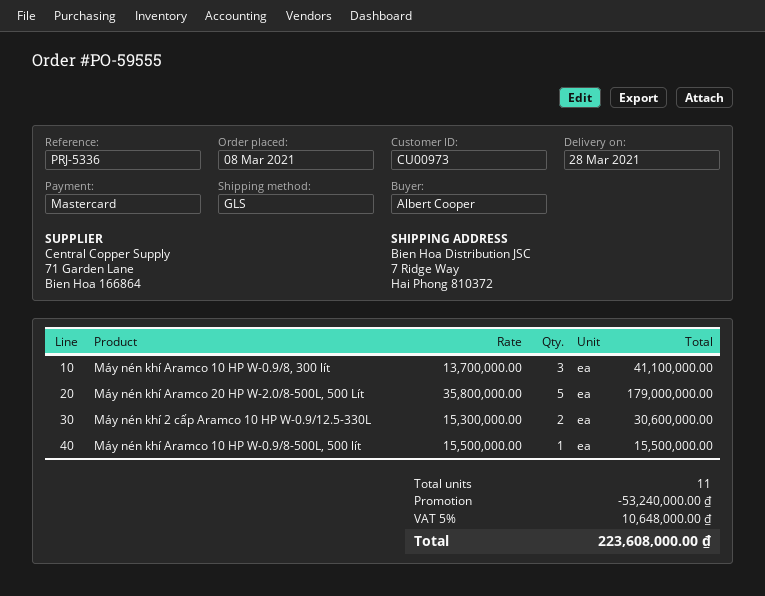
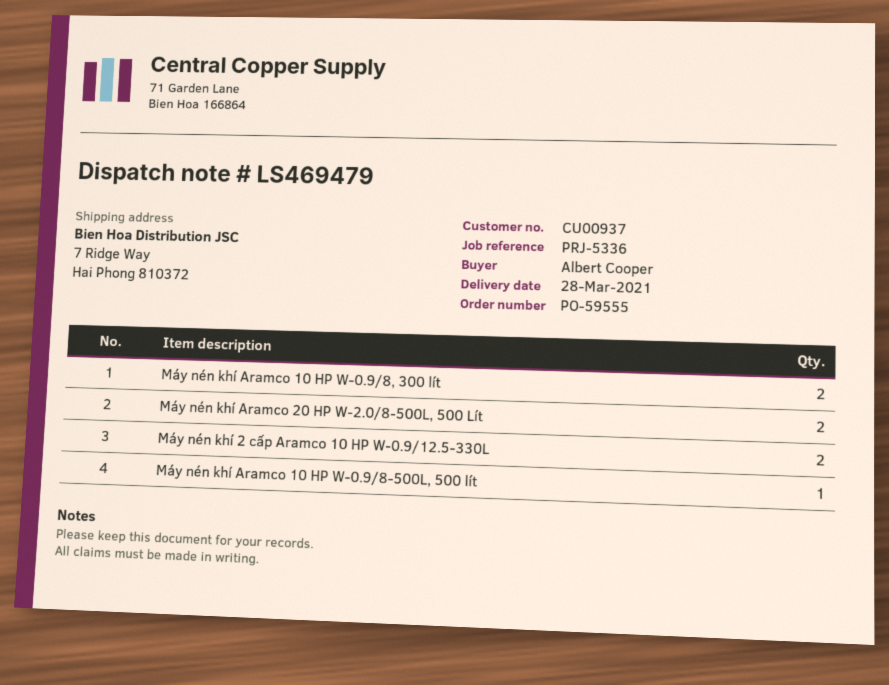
customer number: CU00973 -> CU00937
Máy nén khí Aramco 10 HP W-0.9/8, 300 lít: 3 -> 2
Máy nén khí Aramco 20 HP W-2.0/8-500L, 500 Lít: 5 -> 2

